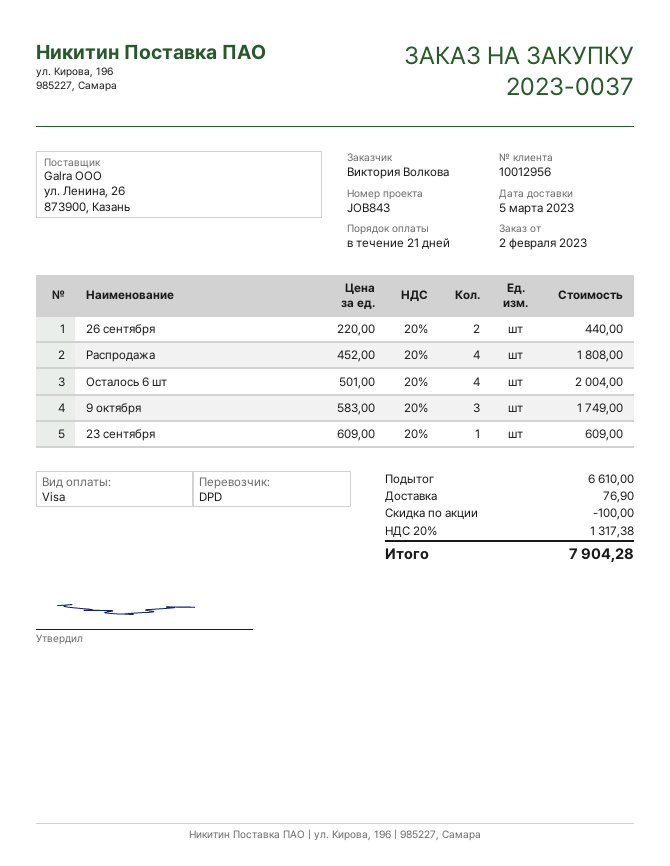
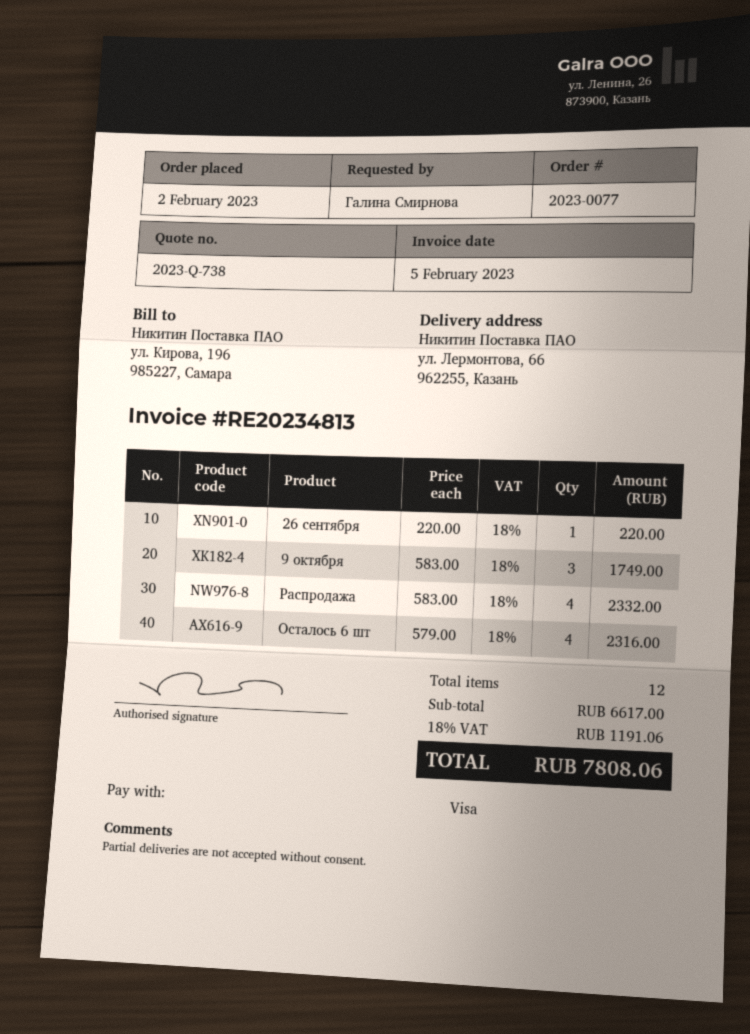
order number: 2023-0037 -> 2023-0077
ordered by: Виктория Волкова -> Галина Смирнова
26 сентября: 2 x 220.00 = 440.00 -> 1 x 220.00 = 220.00
Распродажа: 4 x 452.00 = 1808.00 -> 4 x 583.00 = 2332.00
Осталось 6 шт: 4 x 501.00 = 2004.00 -> 4 x 579.00 = 2316.00
23 сентября: 1 x 609.00 = 609.00 -> none
subtotal: 6610.00 -> 6617.00
discount: 100.00 -> none
shipping: 76.90 -> none
tax: 20% = 1317.38 -> 18% = 1191.06
total: 7904.28 -> 7808.06

